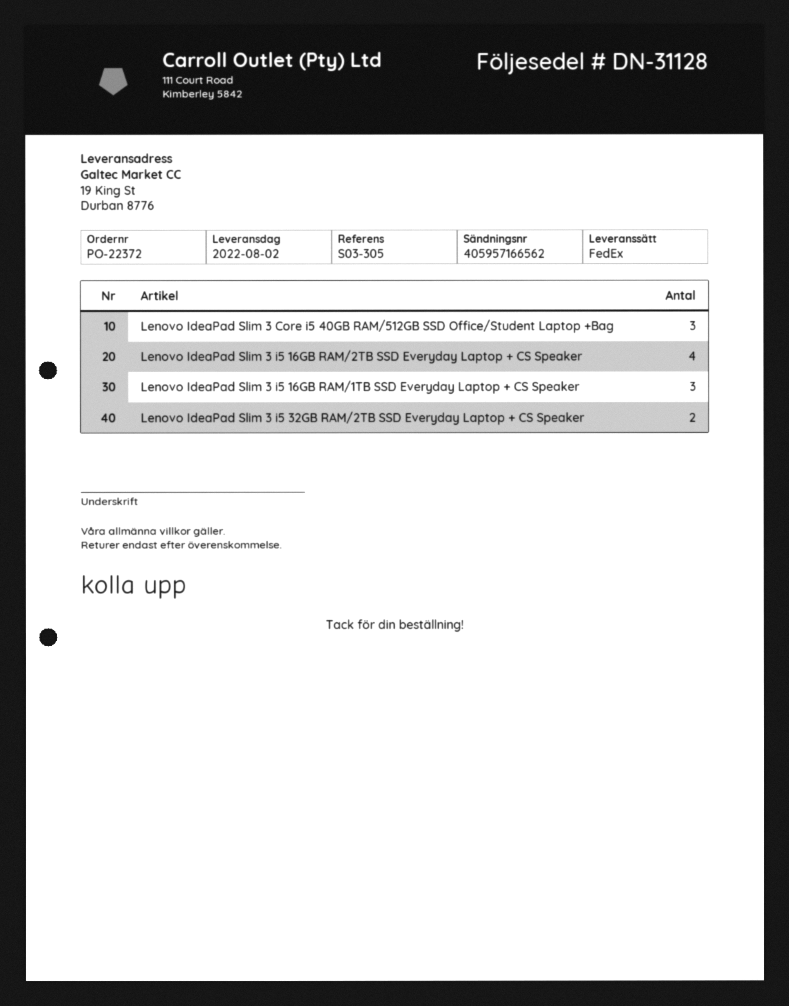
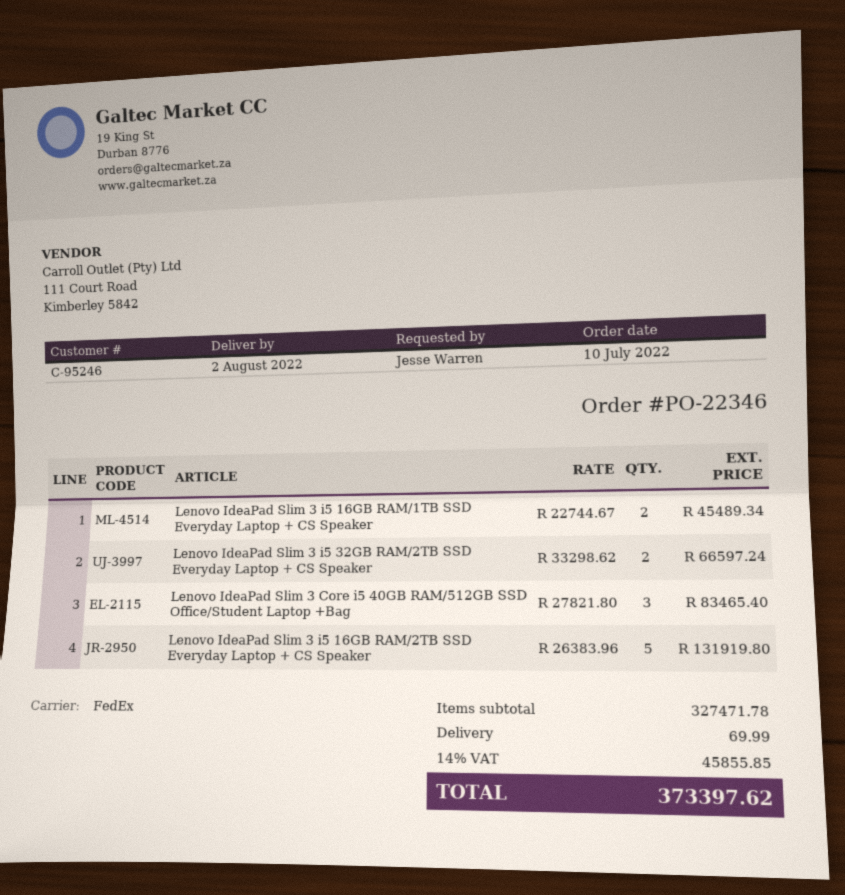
order number: PO-22372 -> PO-22346
Lenovo IdeaPad Slim 3 i5 16GB RAM/2TB SSD Everyday Laptop + CS Speaker: 4 -> 5
Lenovo IdeaPad Slim 3 i5 16GB RAM/1TB SSD Everyday Laptop + CS Speaker: 3 -> 2

